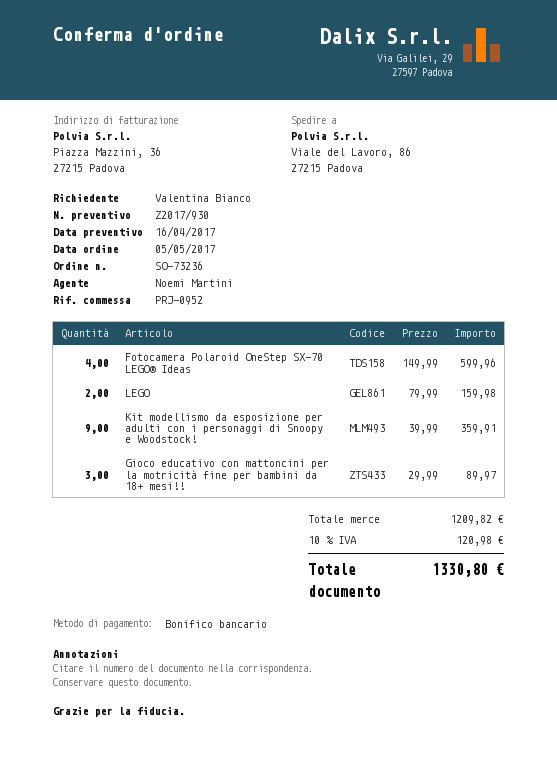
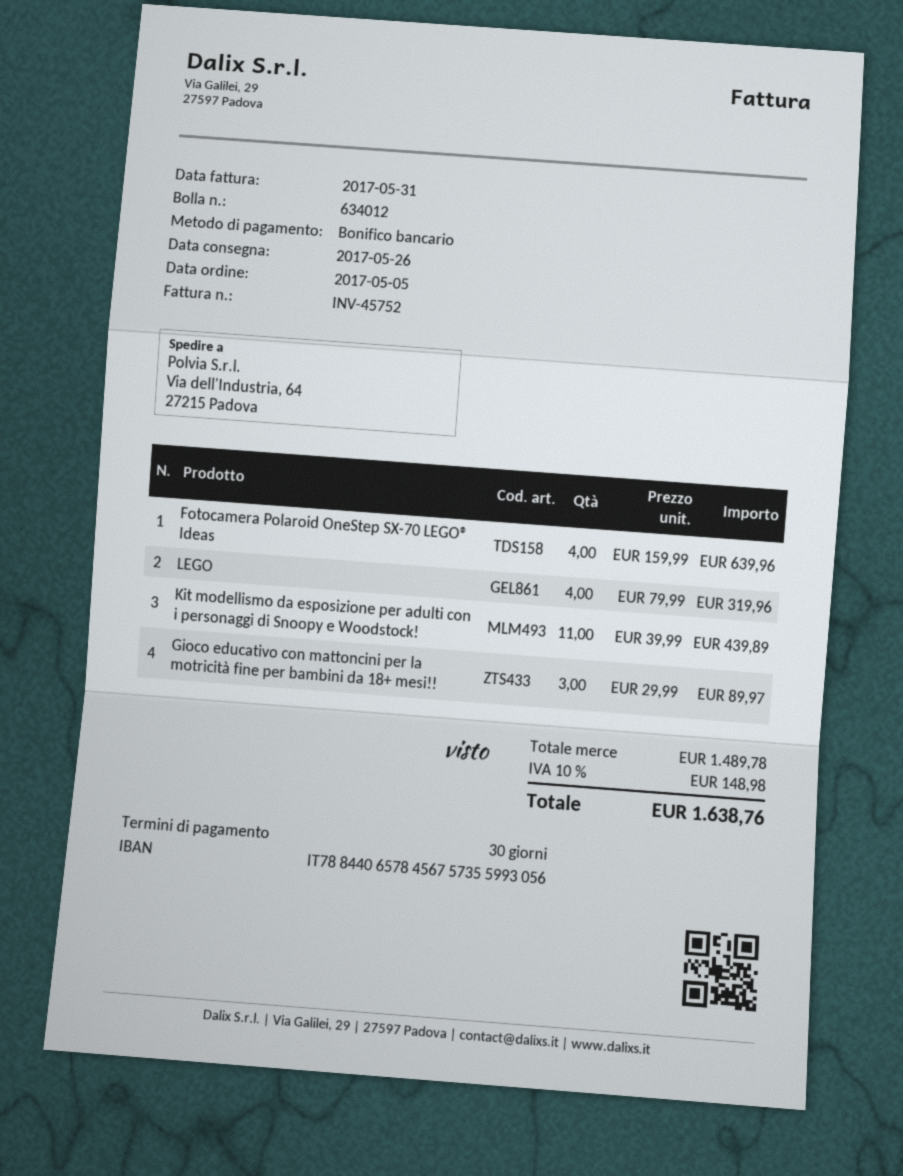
ship to: Viale del Lavoro, 86, 27215 Padova -> Via dell'Industria, 64, 27215 Padova
Fotocamera Polaroid OneStep SX-70 LEGO® Ideas: 4 x 149.99 = 599.96 -> 4 x 159.99 = 639.96
LEGO: 2 x 79.99 = 159.98 -> 4 x 79.99 = 319.96
Kit modellismo da esposizione per adulti con i personaggi di Snoopy e Woodstock!: 9 x 39.99 = 359.91 -> 11 x 39.99 = 439.89
subtotal: 1209.82 -> 1489.78
tax: 10% = 120.98 -> 10% = 148.98
total: 1330.80 -> 1638.76

